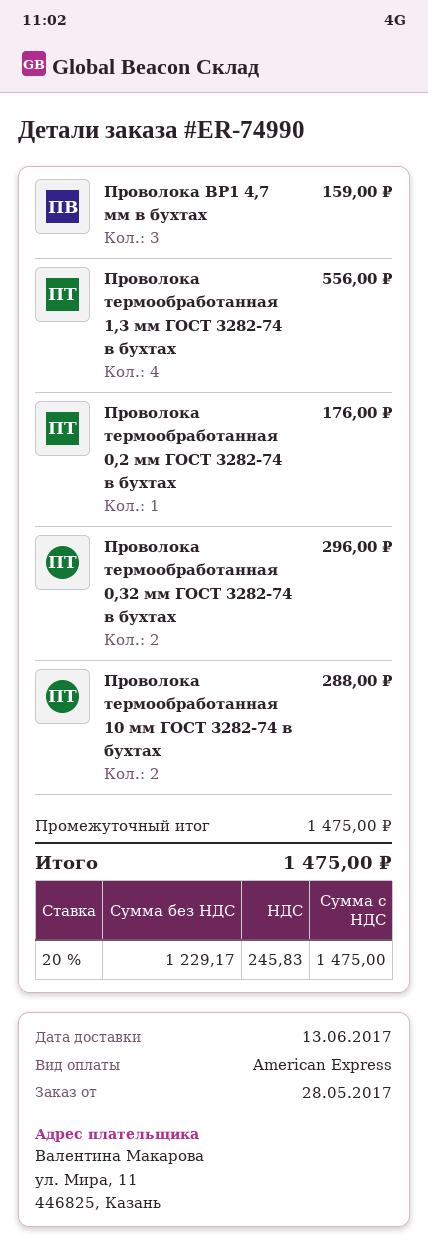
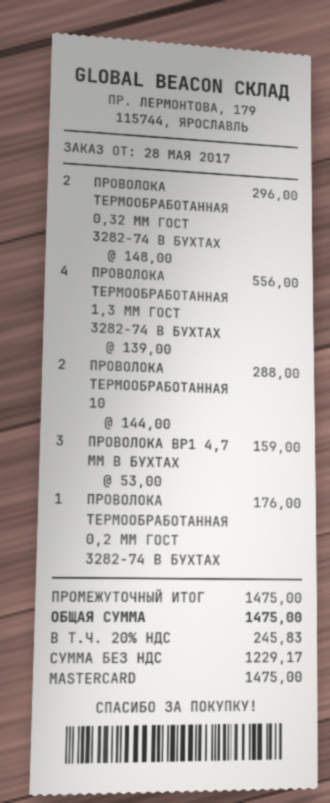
payment method: American Express -> Mastercard

